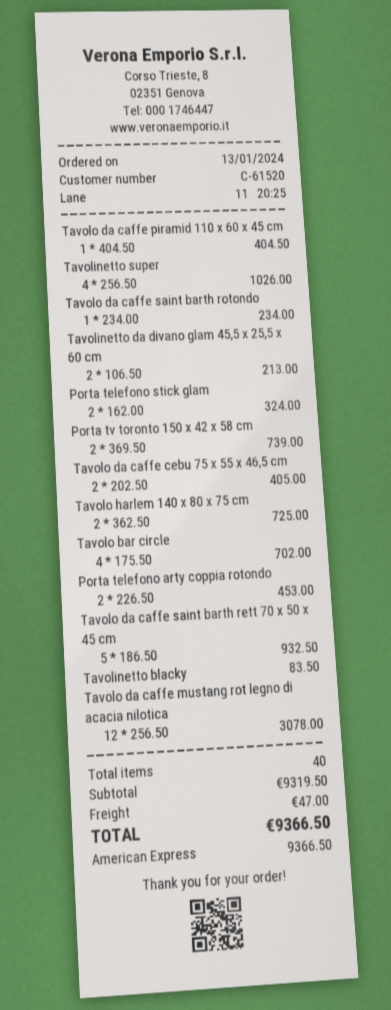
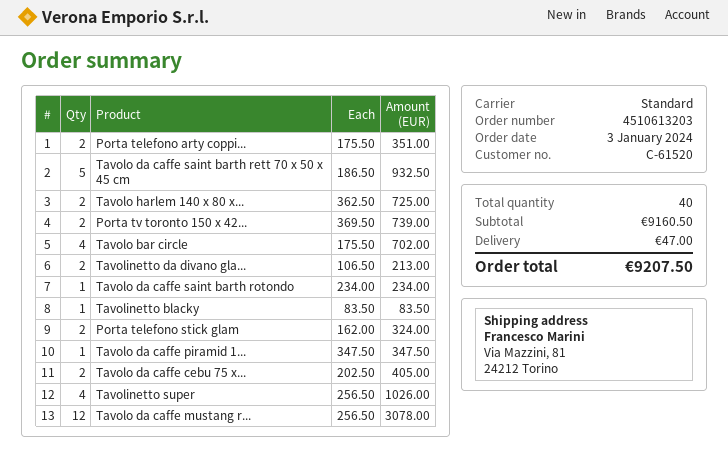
order date: 2024-01-13 -> 2024-01-03
Tavolo da caffe piramid 110 x 60 x 45 cm: 1 x 404.50 = 404.50 -> 1 x 347.50 = 347.50
Porta telefono arty coppia rotondo: 2 x 226.50 = 453.00 -> 2 x 175.50 = 351.00
subtotal: 9319.50 -> 9160.50
total: 9366.50 -> 9207.50

